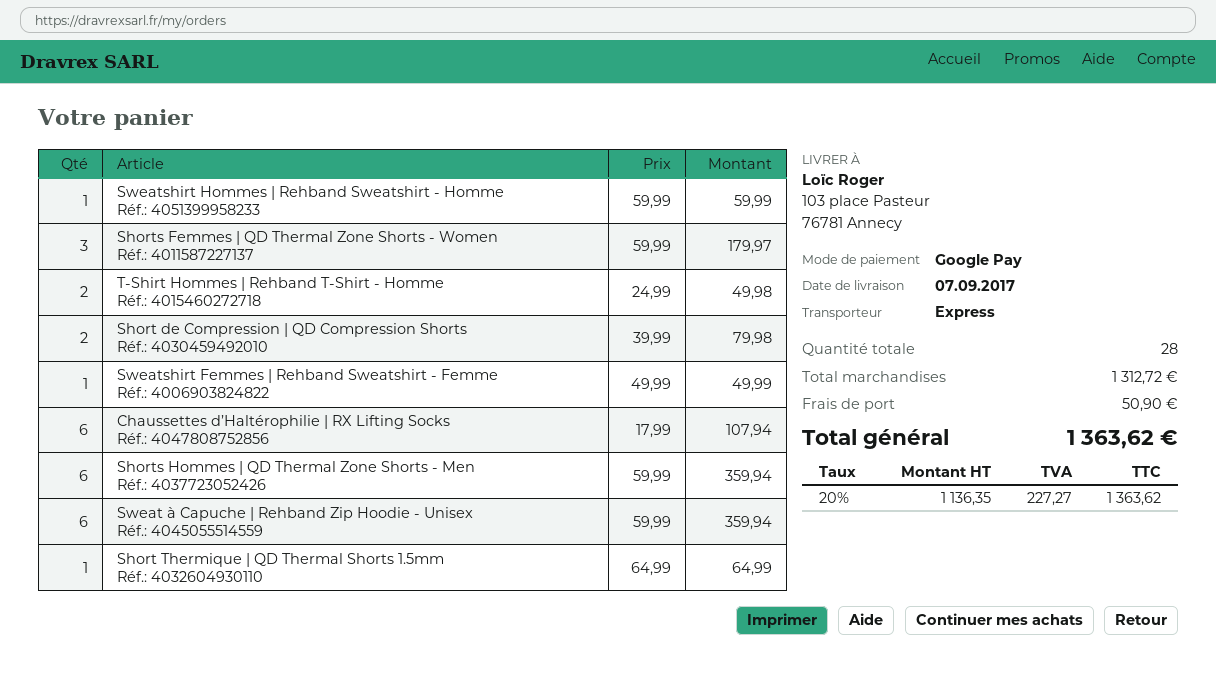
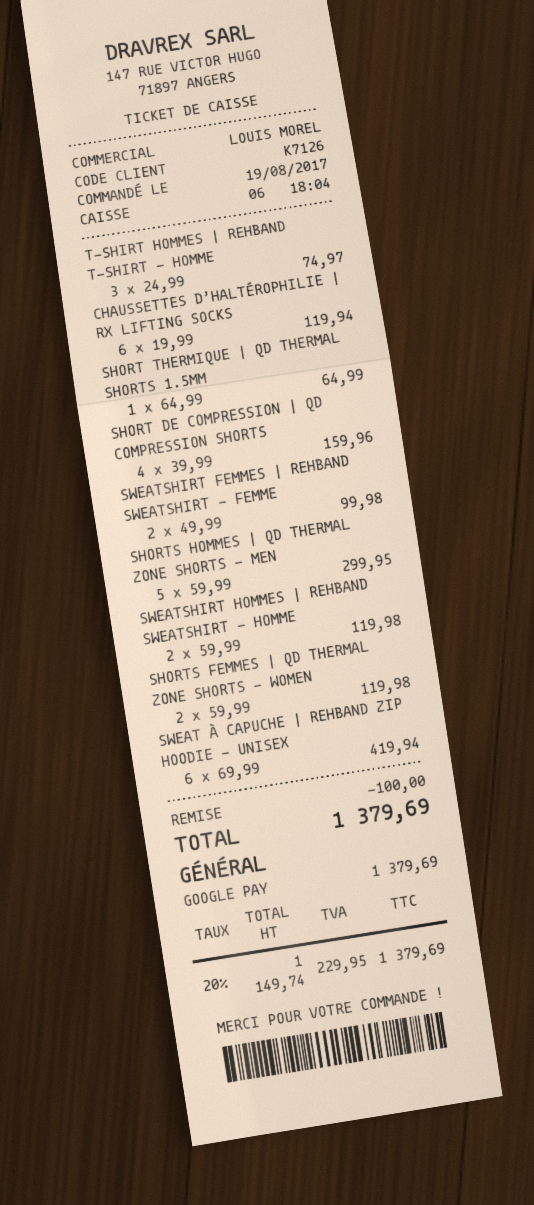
Sweatshirt Hommes | Rehband Sweatshirt - Homme: 1 x 59.99 = 59.99 -> 2 x 59.99 = 119.98
Shorts Femmes | QD Thermal Zone Shorts - Women: 3 x 59.99 = 179.97 -> 2 x 59.99 = 119.98
T-Shirt Hommes | Rehband T-Shirt - Homme: 2 x 24.99 = 49.98 -> 3 x 24.99 = 74.97
Short de Compression | QD Compression Shorts: 2 x 39.99 = 79.98 -> 4 x 39.99 = 159.96
Sweatshirt Femmes | Rehband Sweatshirt - Femme: 1 x 49.99 = 49.99 -> 2 x 49.99 = 99.98
Chaussettes d’Haltérophilie | RX Lifting Socks: 6 x 17.99 = 107.94 -> 6 x 19.99 = 119.94
Shorts Hommes | QD Thermal Zone Shorts - Men: 6 x 59.99 = 359.94 -> 5 x 59.99 = 299.95
Sweat à Capuche | Rehband Zip Hoodie - Unisex: 6 x 59.99 = 359.94 -> 6 x 69.99 = 419.94
discount: none -> 100.00
shipping: 50.90 -> none
net: 1136.35 -> 1149.74
tax: 20% = 227.27 -> 20% = 229.95
total: 1363.62 -> 1379.69

